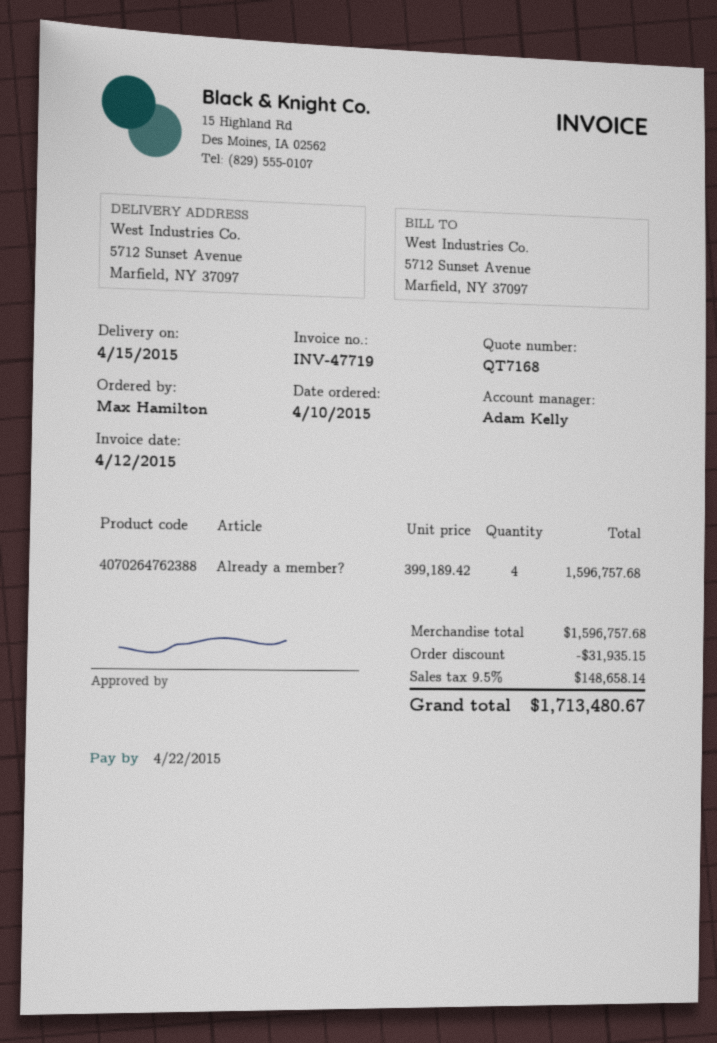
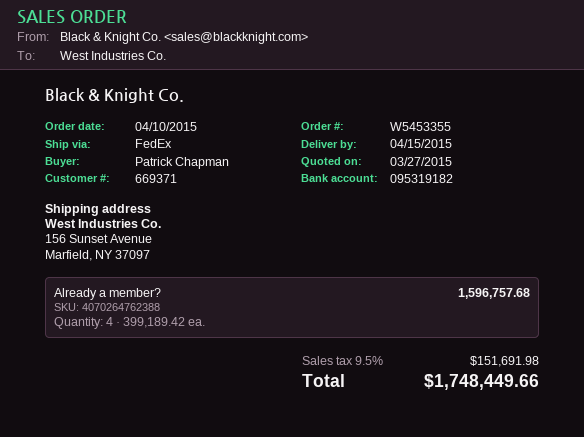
ordered by: Max Hamilton -> Patrick Chapman
ship to: 5712 Sunset Avenue, Marfield, NY 37097 -> 156 Sunset Avenue, Marfield, NY 37097
discount: 31935.15 -> none
tax: 9.5% = 148658.14 -> 9.5% = 151691.98
total: 1713480.67 -> 1748449.66

